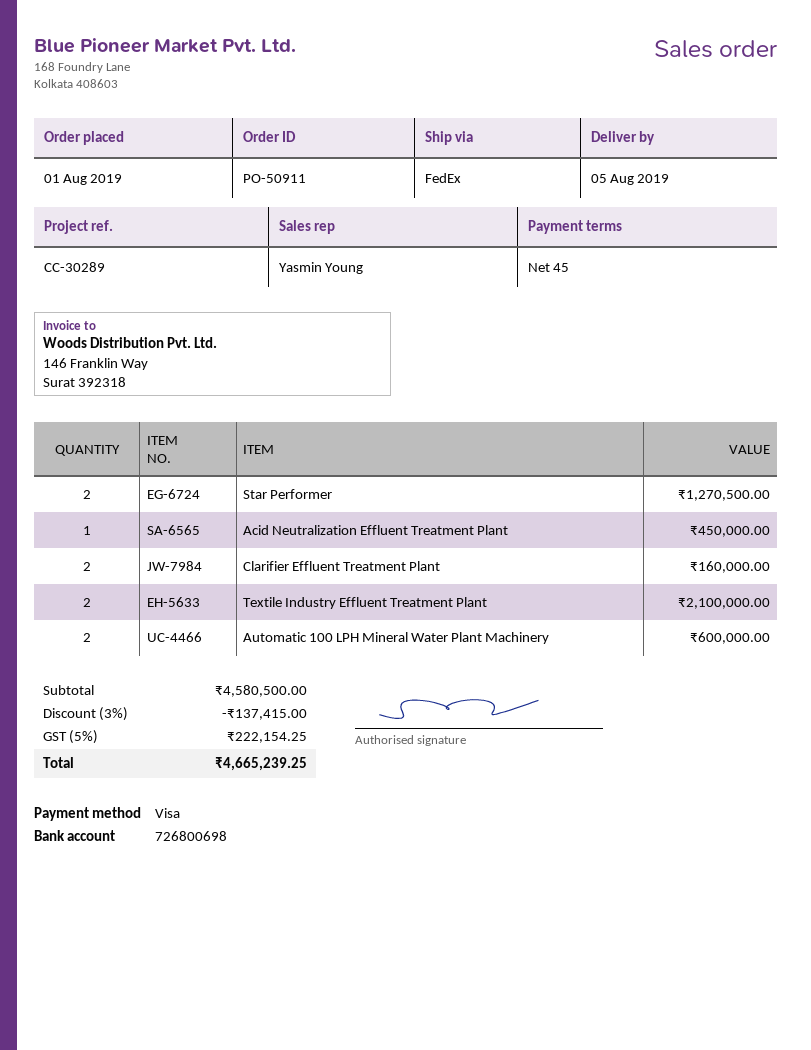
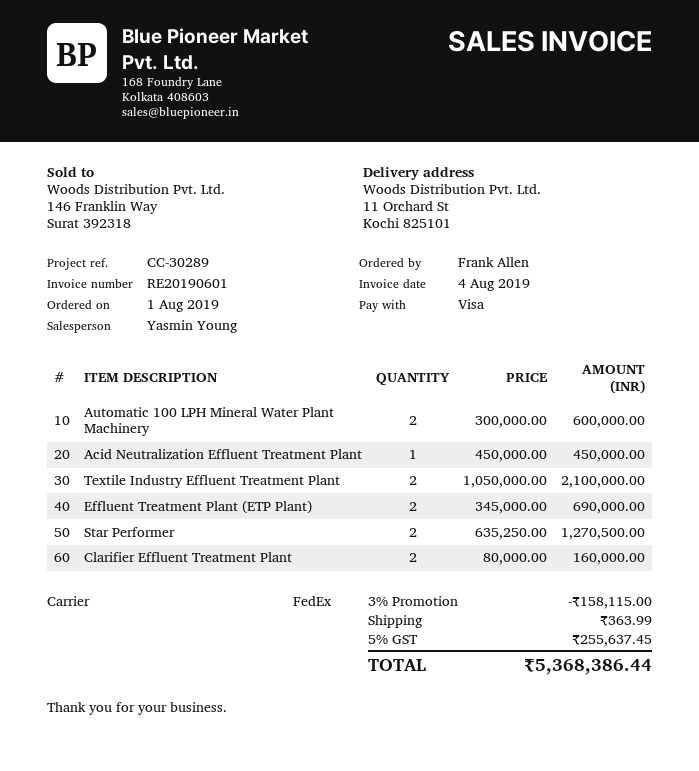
Effluent Treatment Plant (ETP Plant): none -> 2 for 690000.00
discount: 3% = 137415.00 -> 3% = 158115.00
shipping: none -> 363.99
tax: 5% = 222154.25 -> 5% = 255637.45
total: 4665239.25 -> 5368386.44

